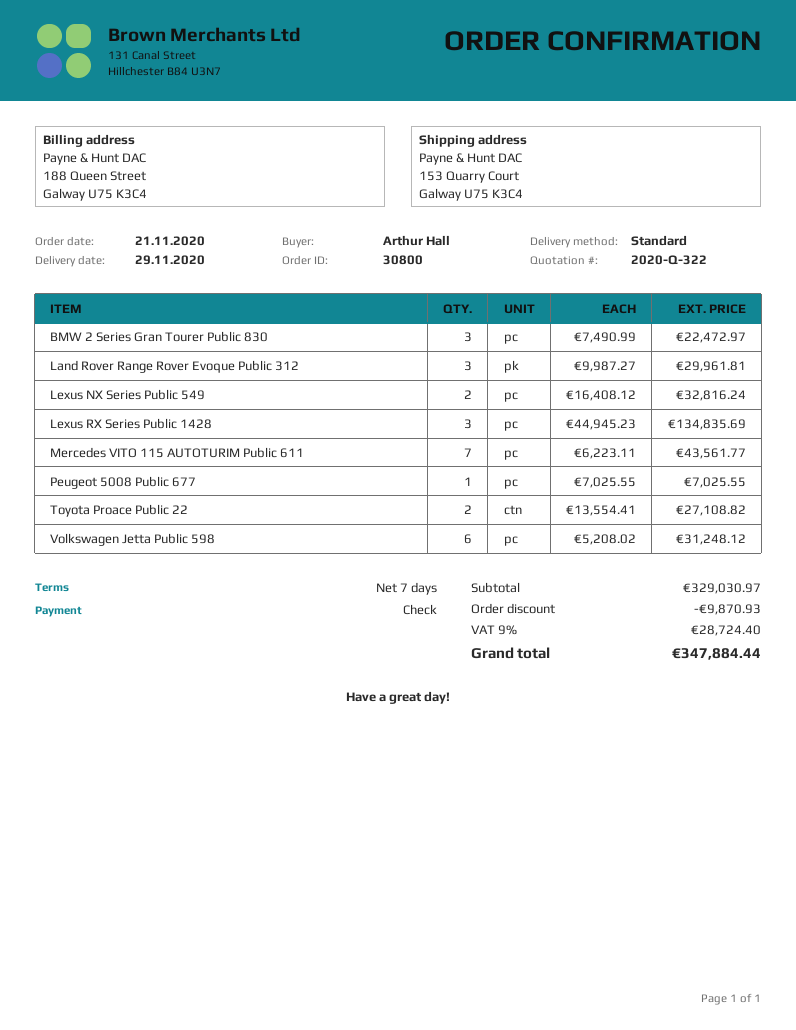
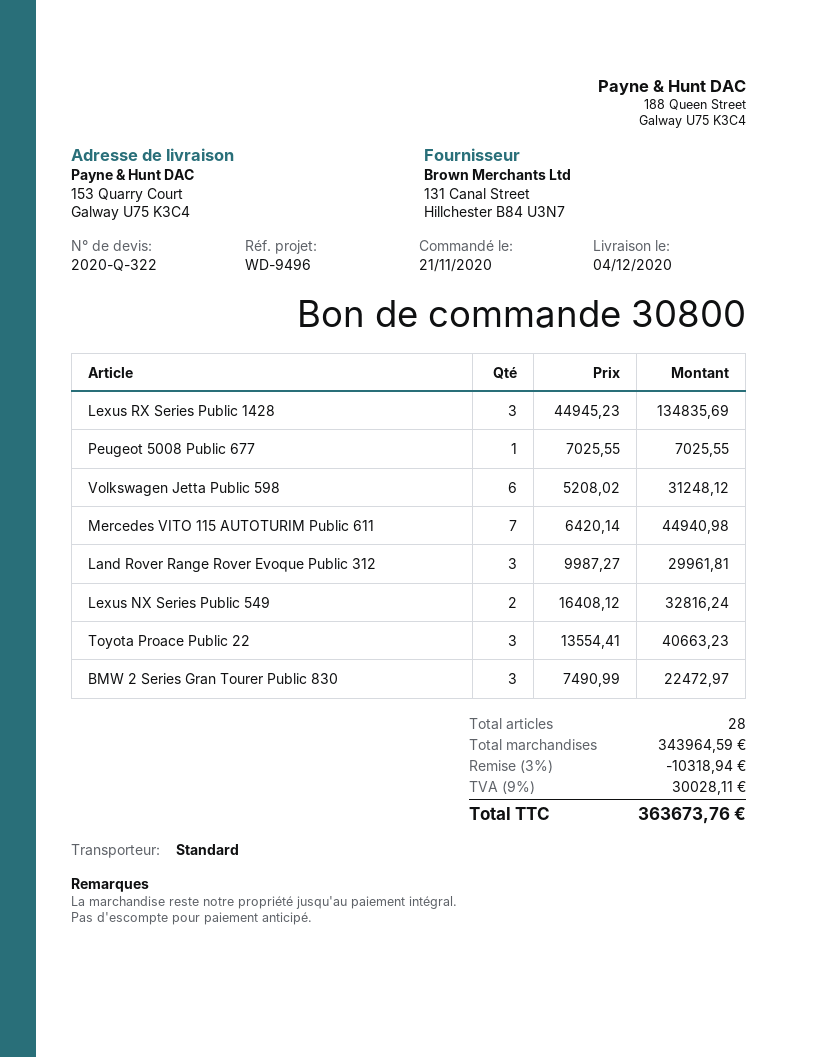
delivery date: 2020-11-29 -> 2020-12-04
Mercedes VITO 115 AUTOTURIM Public 611: 7 x 6223.11 = 43561.77 -> 7 x 6420.14 = 44940.98
Toyota Proace Public 22: 2 x 13554.41 = 27108.82 -> 3 x 13554.41 = 40663.23
subtotal: 329030.97 -> 343964.59
discount: 9870.93 -> 10318.94
tax: 9% = 28724.40 -> 9% = 30028.11
total: 347884.44 -> 363673.76

